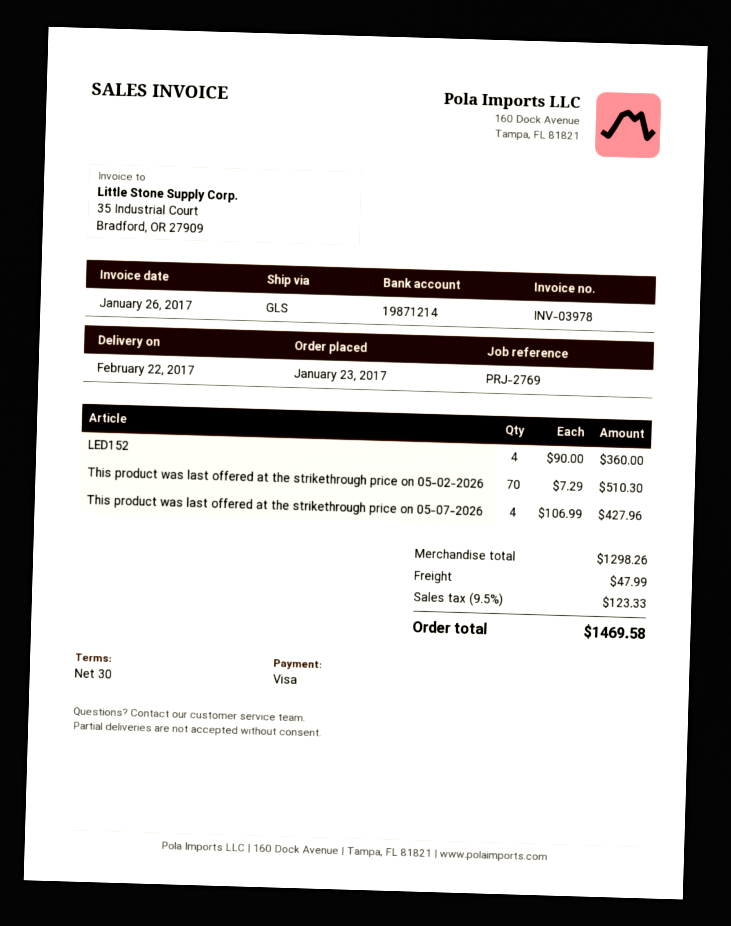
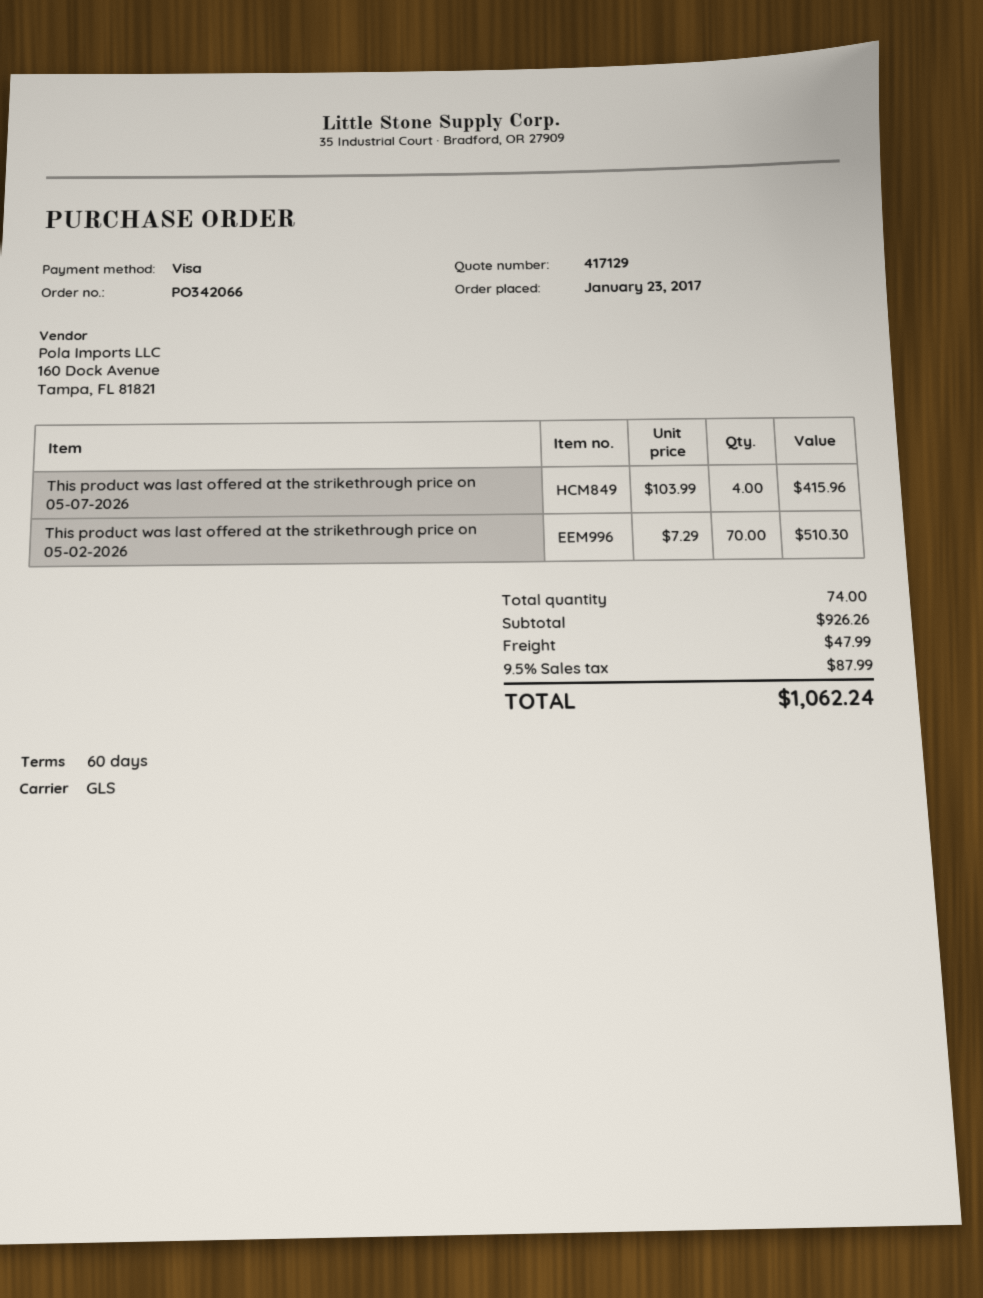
payment terms: 30 days -> 60 days
LED152: 4 x 90.00 = 360.00 -> none
This product was last offered at the strikethrough price on 05-07-2026: 4 x 106.99 = 427.96 -> 4 x 103.99 = 415.96
subtotal: 1298.26 -> 926.26
tax: 9.5% = 123.33 -> 9.5% = 87.99
total: 1469.58 -> 1062.24

